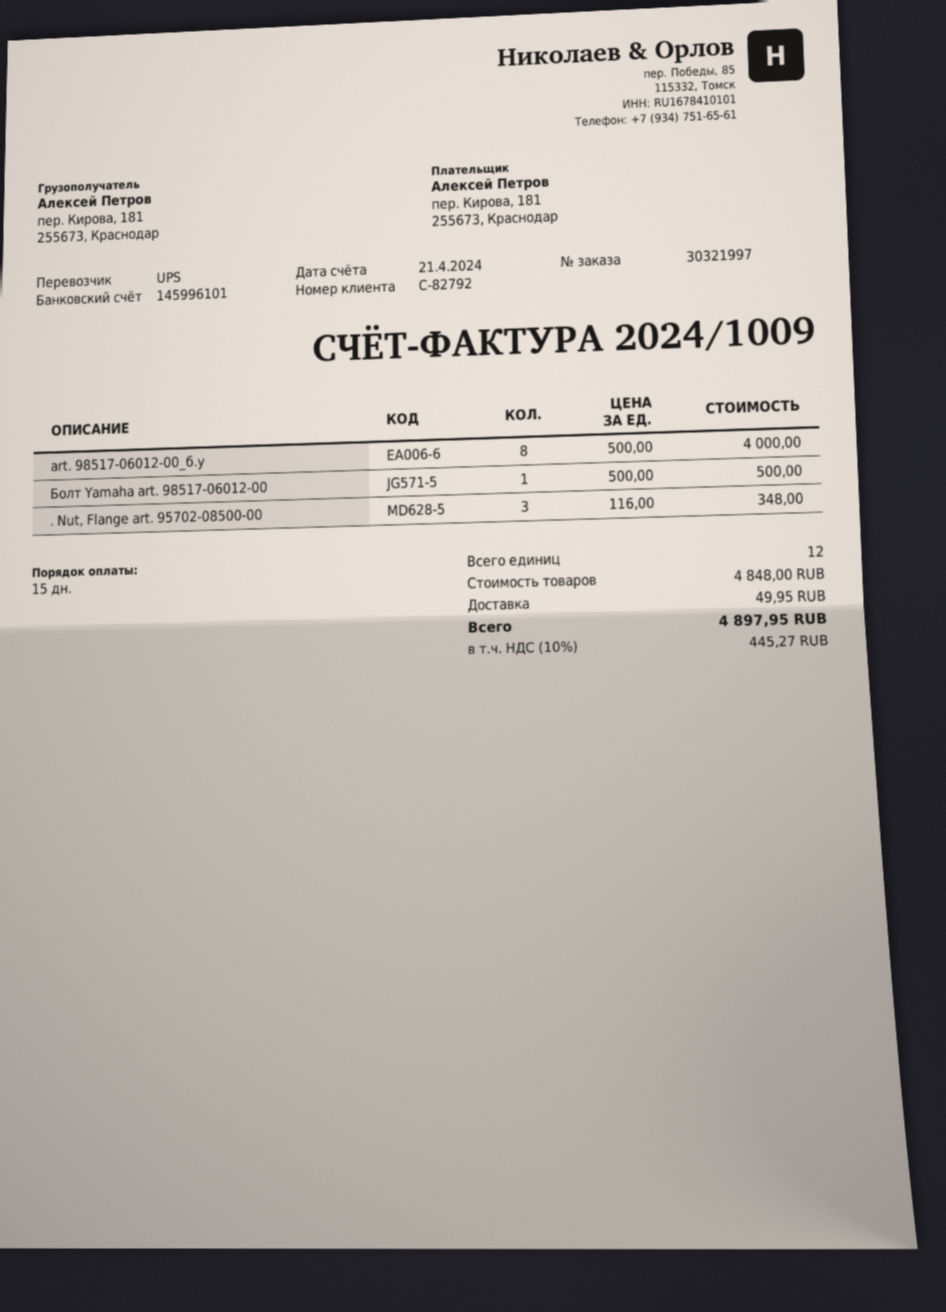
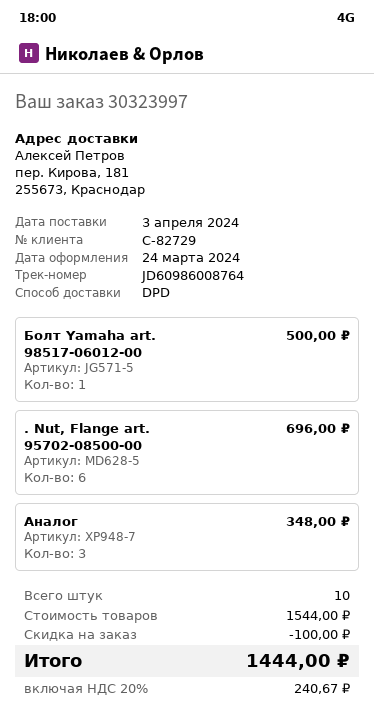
order number: 30321997 -> 30323997
customer number: C-82792 -> C-82729
shipping method: UPS -> DPD
art. 98517-06012-00_б.у: 8 for 4000.00 -> none
. Nut, Flange art. 95702-08500-00: 3 for 348.00 -> 6 for 696.00
Аналог: none -> 3 for 348.00
total quantity: 12 -> 10
subtotal: 4848.00 -> 1544.00
discount: none -> 100.00
shipping: 49.95 -> none
tax: 10% = 445.27 -> 20% = 240.67
total: 4897.95 -> 1444.00

